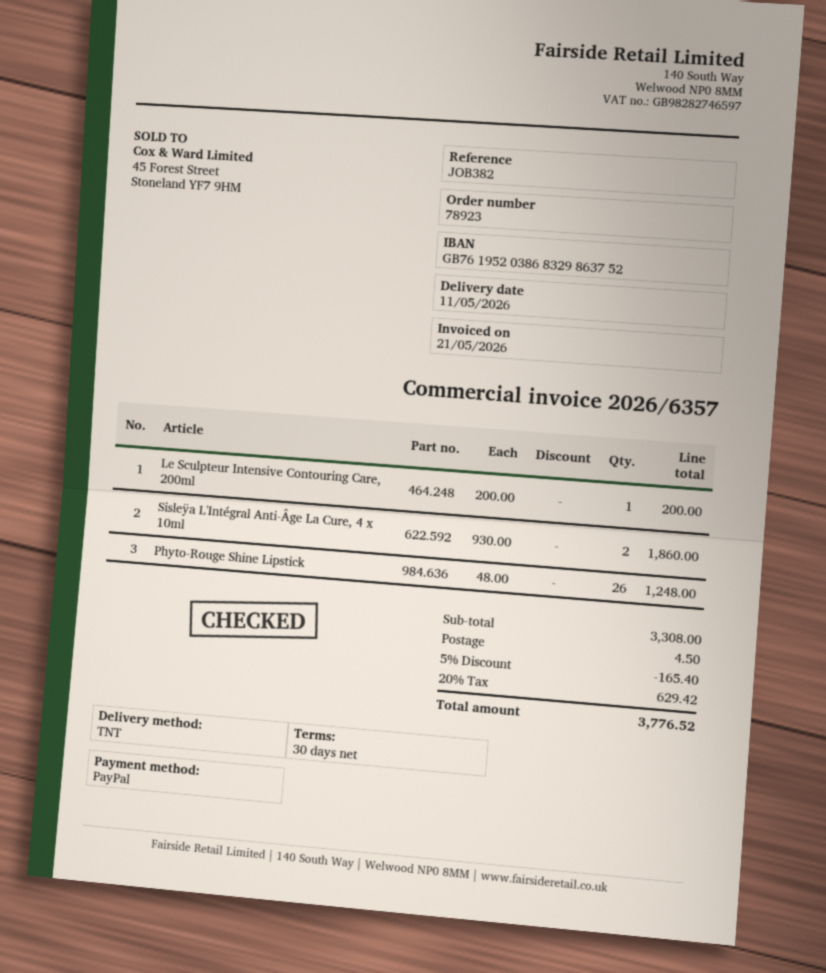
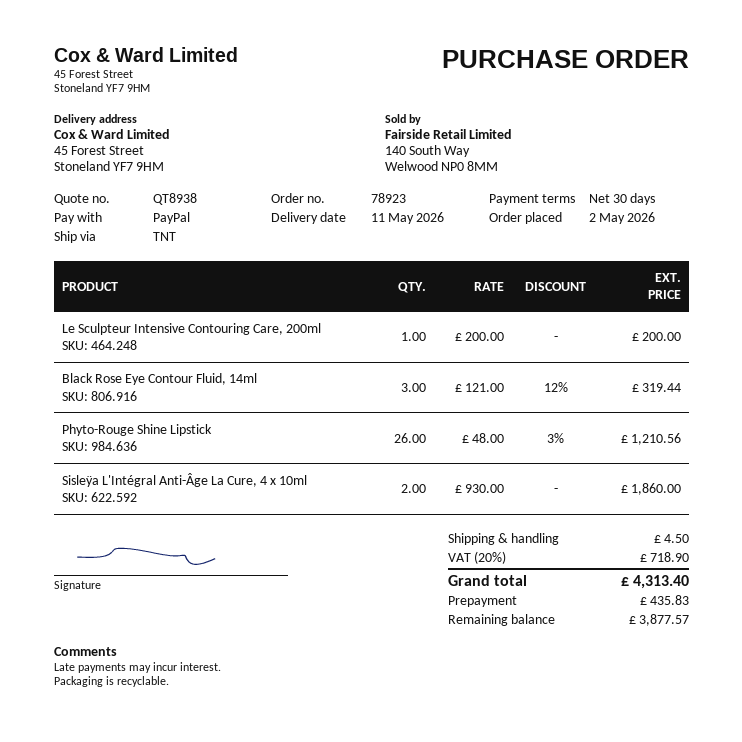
Phyto-Rouge Shine Lipstick: 26 x 48.00 = 1248.00 -> 26 x 48.00 - 3% = 1210.56
Black Rose Eye Contour Fluid, 14ml: none -> 3 x 121.00 - 12% = 319.44
discount: 5% = 165.40 -> none
tax: 20% = 629.42 -> 20% = 718.90
total: 3776.52 -> 4313.40

